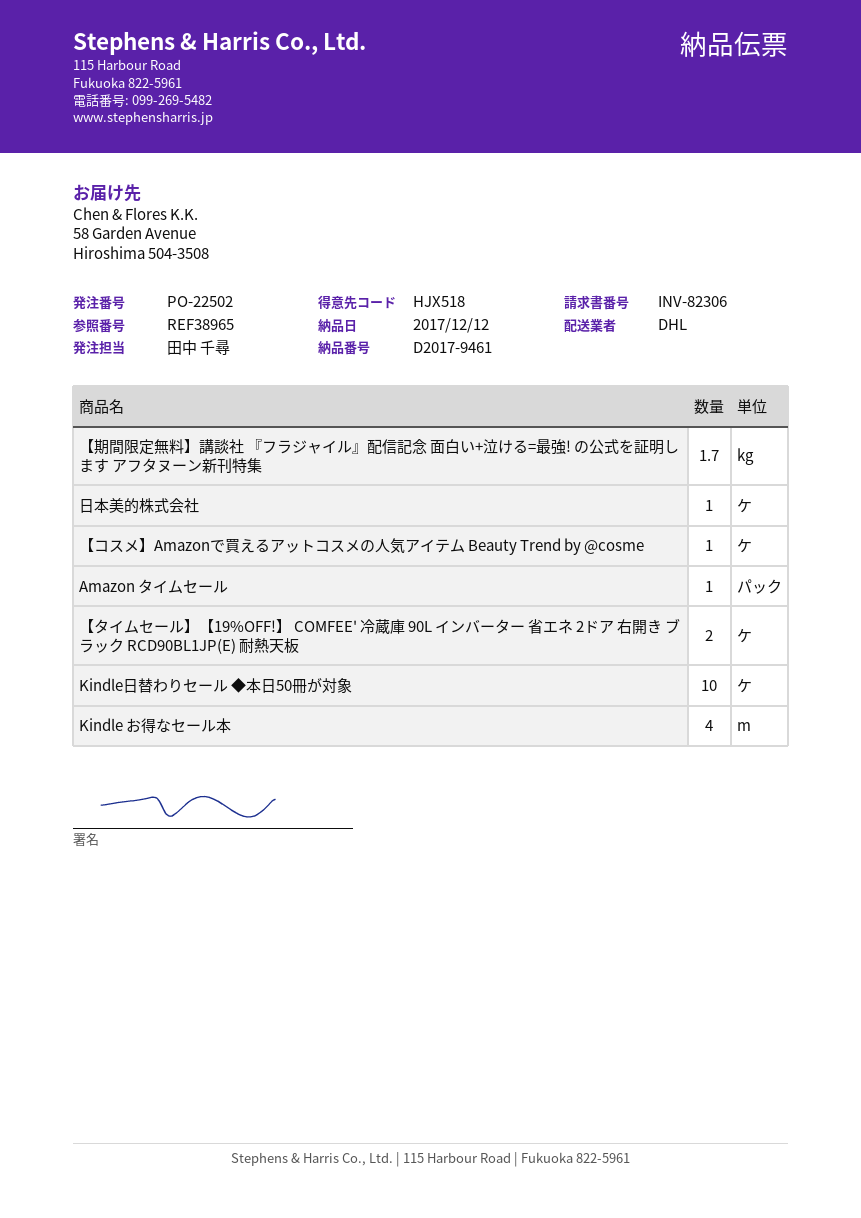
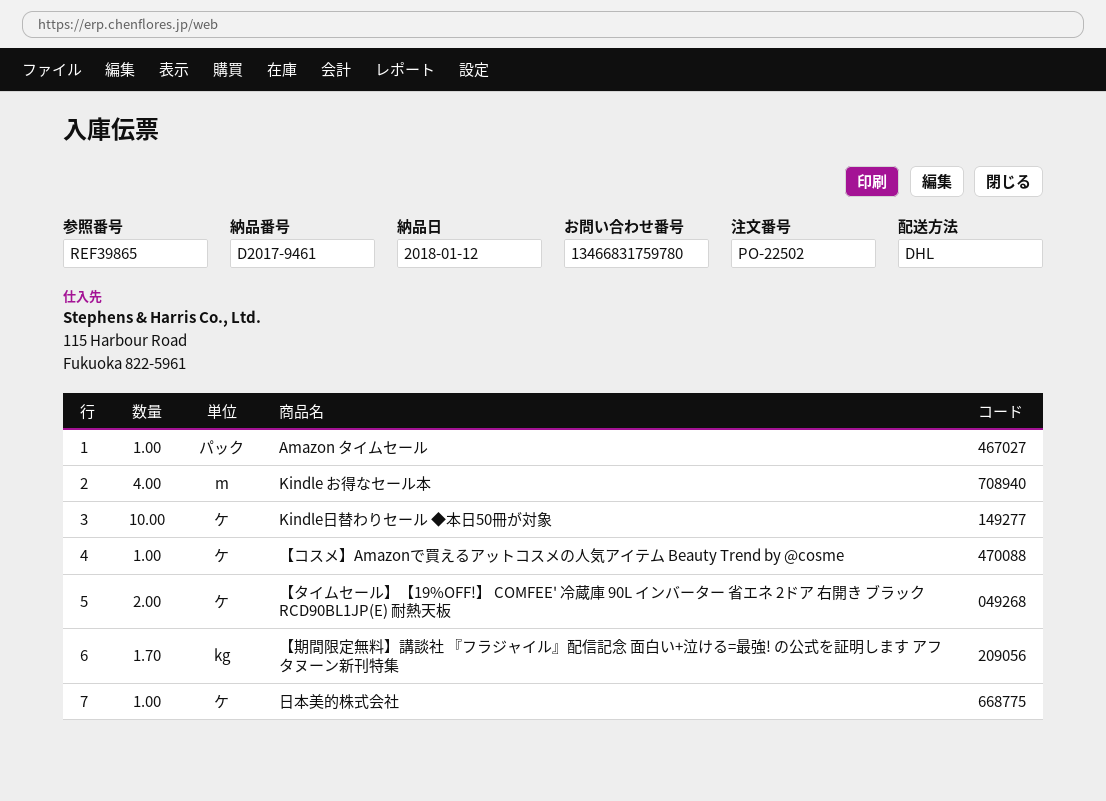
delivery date: 2017-12-12 -> 2018-01-12
reference: REF38965 -> REF39865

